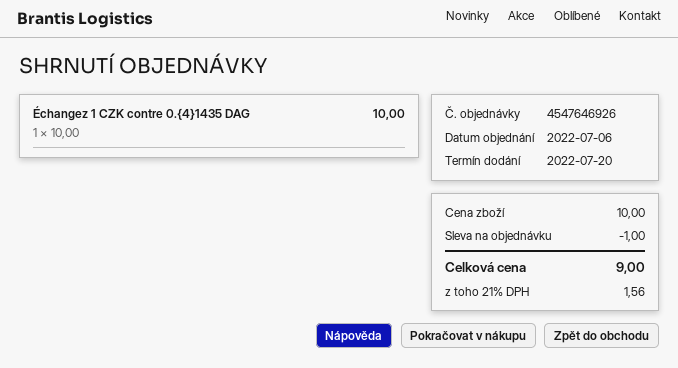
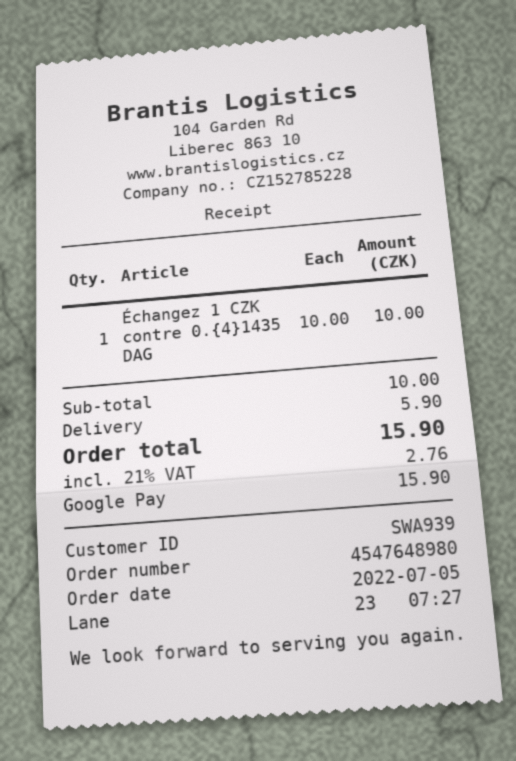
order number: 4547646926 -> 4547648980
order date: 2022-07-06 -> 2022-07-05
discount: 1.00 -> none
shipping: none -> 5.90
tax: 21% = 1.56 -> 21% = 2.76
total: 9.00 -> 15.90

